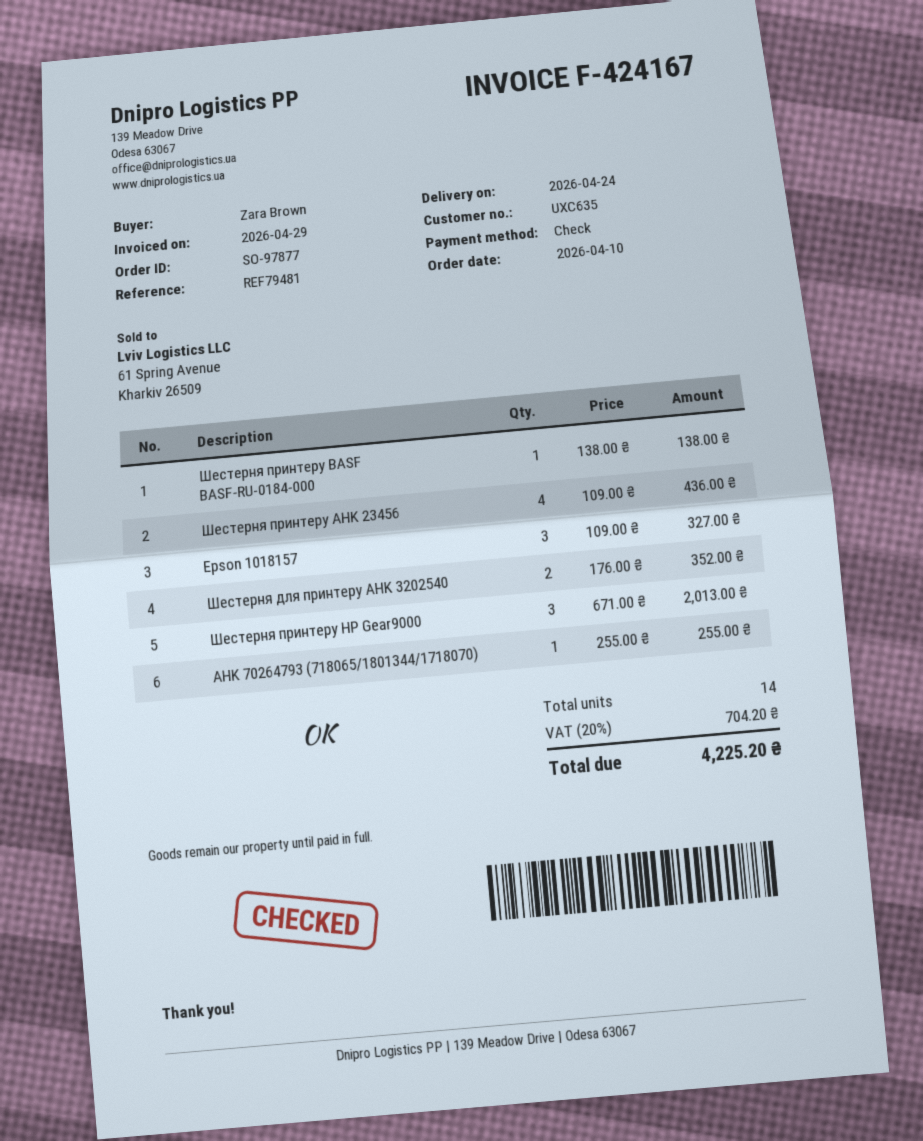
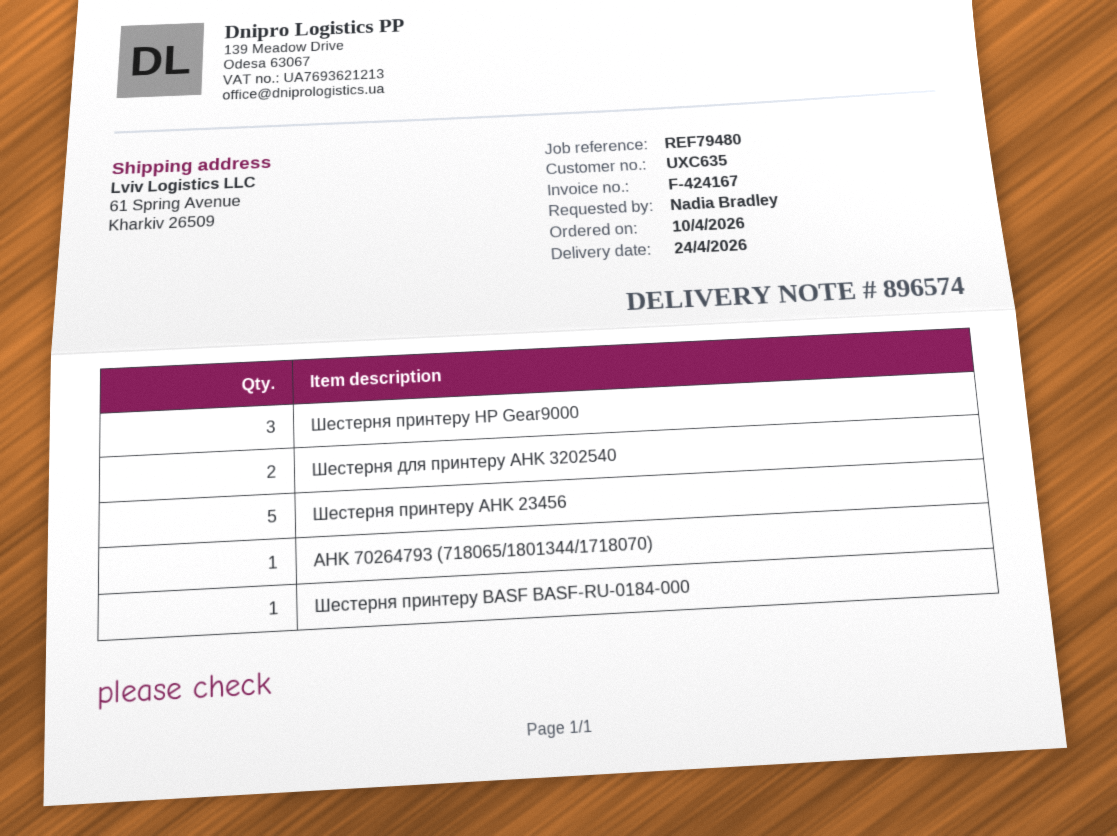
reference: REF79481 -> REF79480
ordered by: Zara Brown -> Nadia Bradley
Шестерня принтеру AHK 23456: 4 -> 5
Epson 1018157: 3 -> none

